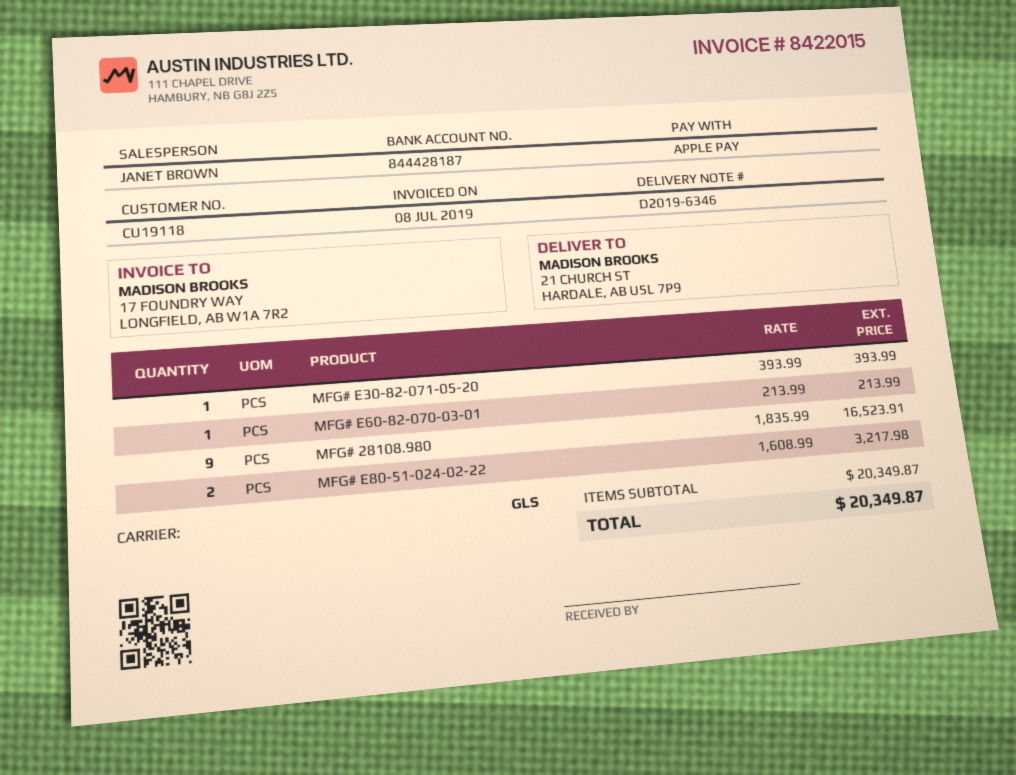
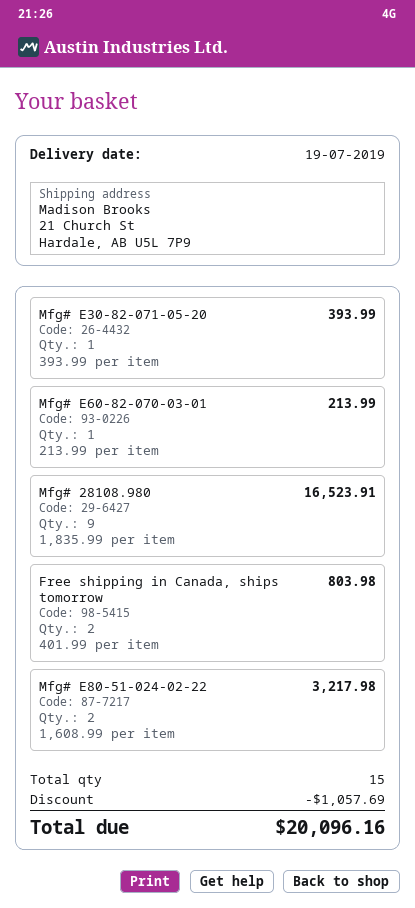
Free shipping in Canada, ships tomorrow: none -> 2 x 401.99 = 803.98
discount: none -> 1057.69
total: 20349.87 -> 20096.16

